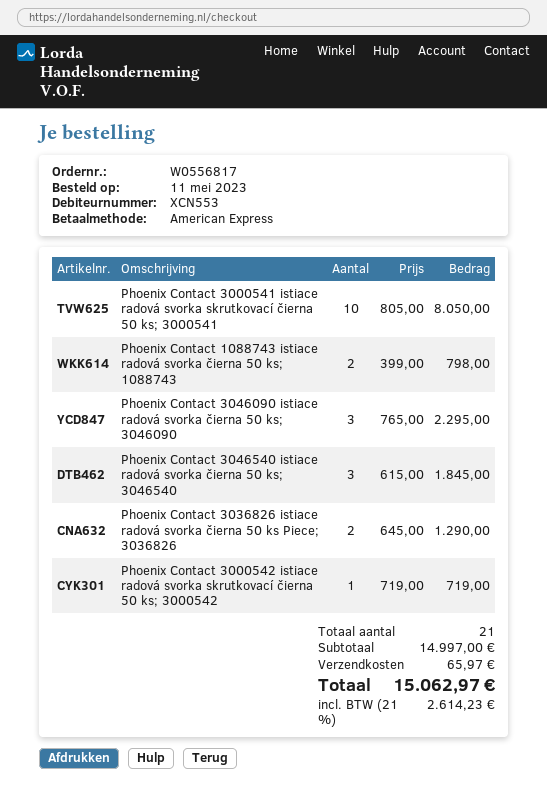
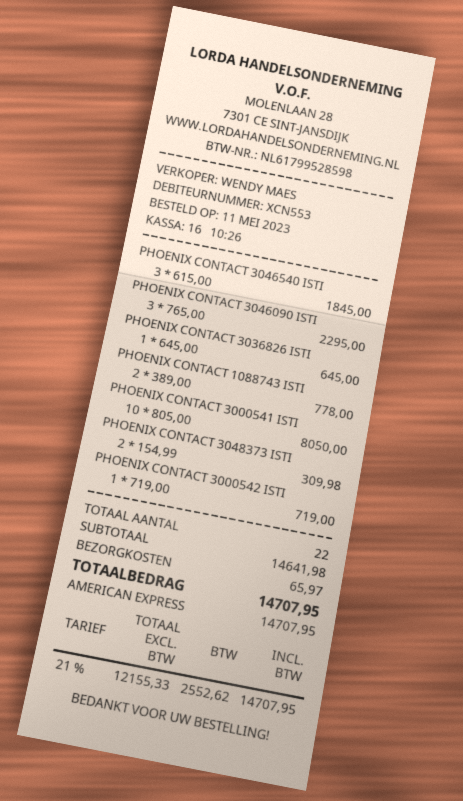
Phoenix Contact 1088743 istiace radová svorka čierna 50 ks; 1088743: 2 x 399.00 = 798.00 -> 2 x 389.00 = 778.00
Phoenix Contact 3036826 istiace radová svorka čierna 50 ks Piece; 3036826: 2 x 645.00 = 1290.00 -> 1 x 645.00 = 645.00
PHOENIX CONTACT 3048373 ISTI: none -> 2 x 154.99 = 309.98
total quantity: 21 -> 22
subtotal: 14997.00 -> 14641.98
tax: 21% = 2614.23 -> 21% = 2552.62
total: 15062.97 -> 14707.95

